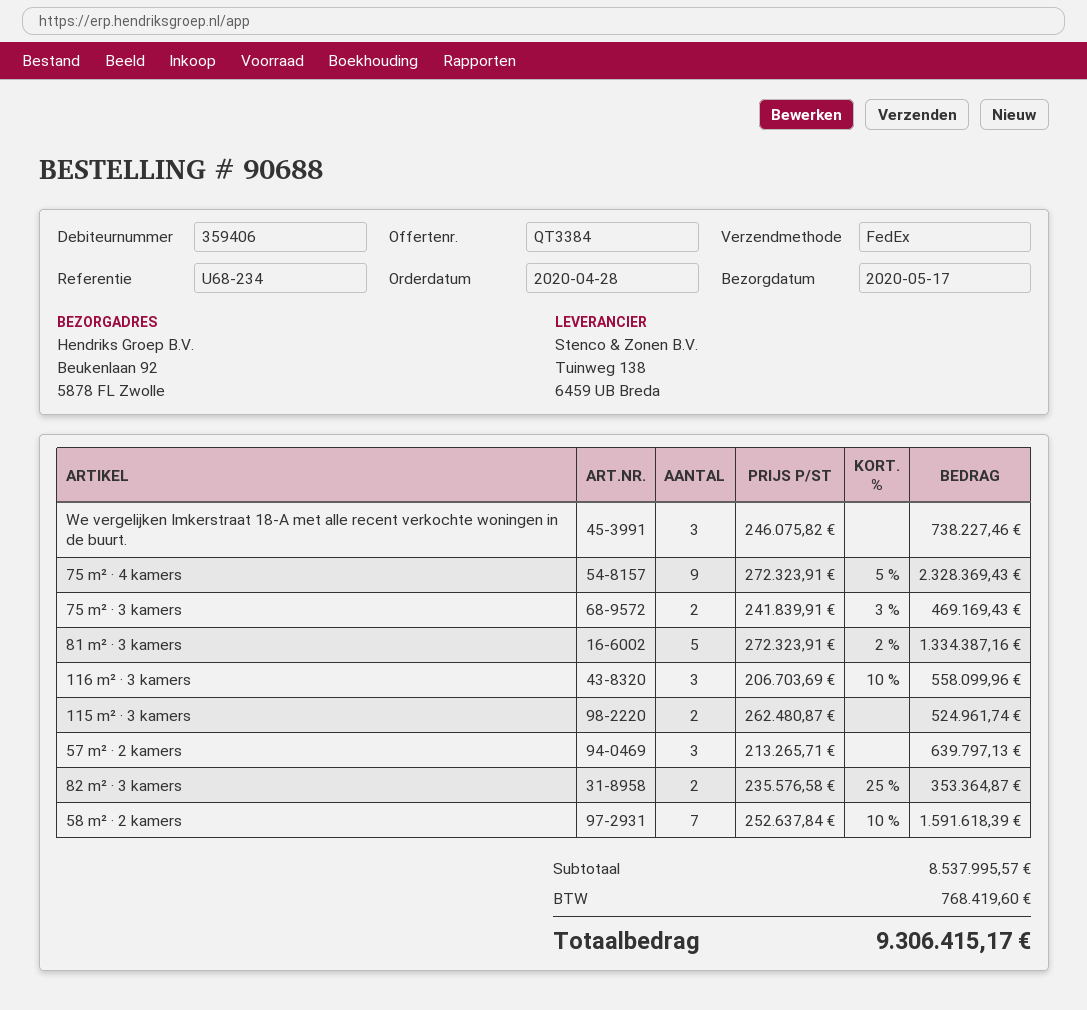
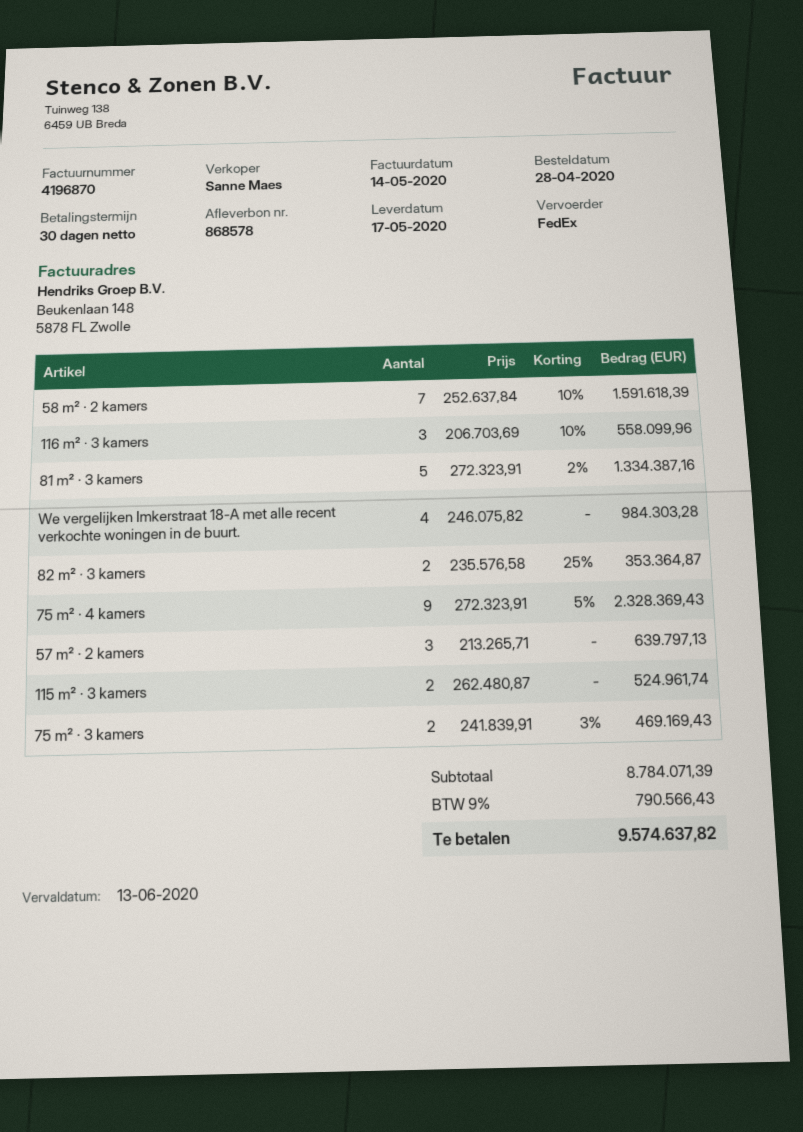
We vergelijken Imkerstraat 18-A met alle recent verkochte woningen in de buurt.: 3 x 246075.82 = 738227.46 -> 4 x 246075.82 = 984303.28
subtotal: 8537995.57 -> 8784071.39
tax: 768419.60 -> 790566.43
total: 9306415.17 -> 9574637.82

